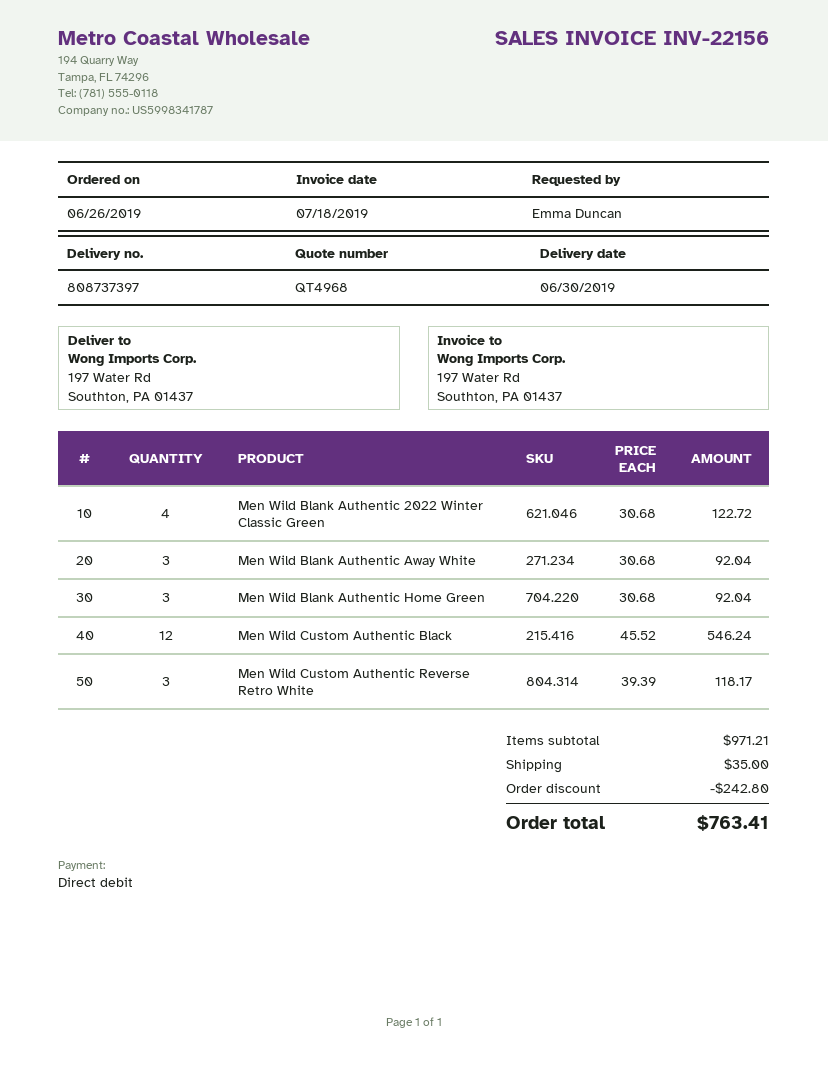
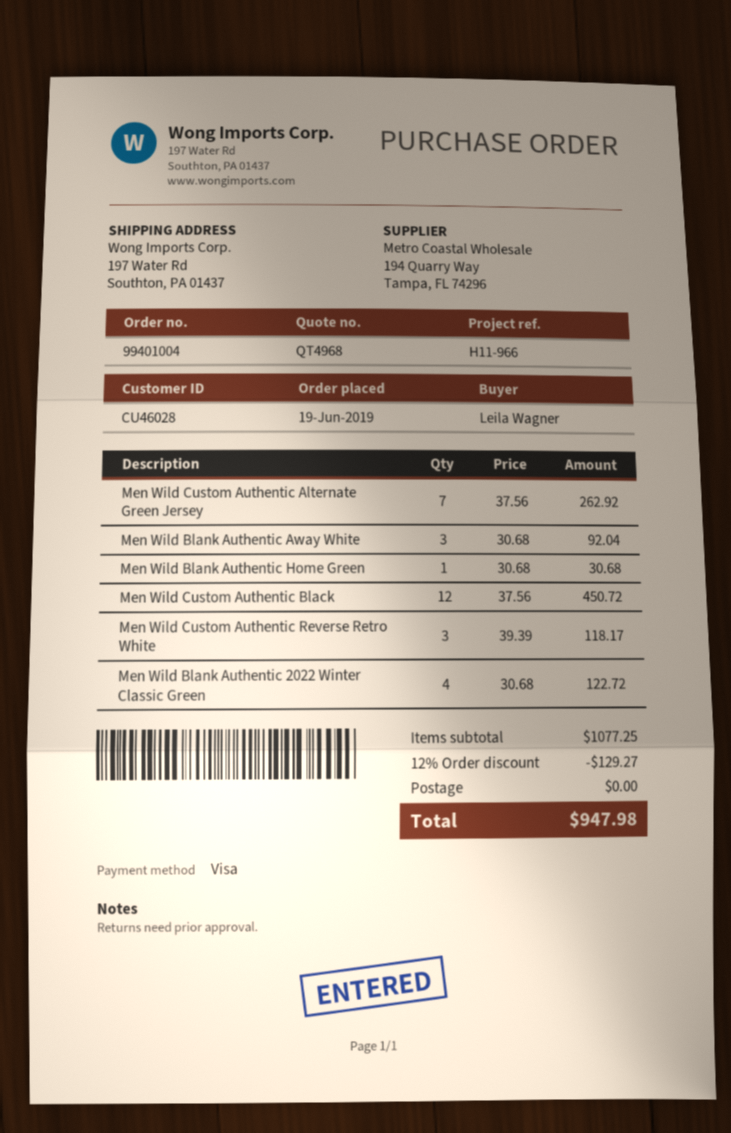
order date: 2019-06-26 -> 2019-06-19
ordered by: Emma Duncan -> Leila Wagner
payment method: direct debit -> Visa
Men Wild Blank Authentic Home Green: 3 x 30.68 = 92.04 -> 1 x 30.68 = 30.68
Men Wild Custom Authentic Black: 12 x 45.52 = 546.24 -> 12 x 37.56 = 450.72
Men Wild Custom Authentic Alternate Green Jersey: none -> 7 x 37.56 = 262.92
subtotal: 971.21 -> 1077.25
discount: 242.80 -> 129.27
shipping: 35.00 -> 0.00
total: 763.41 -> 947.98

